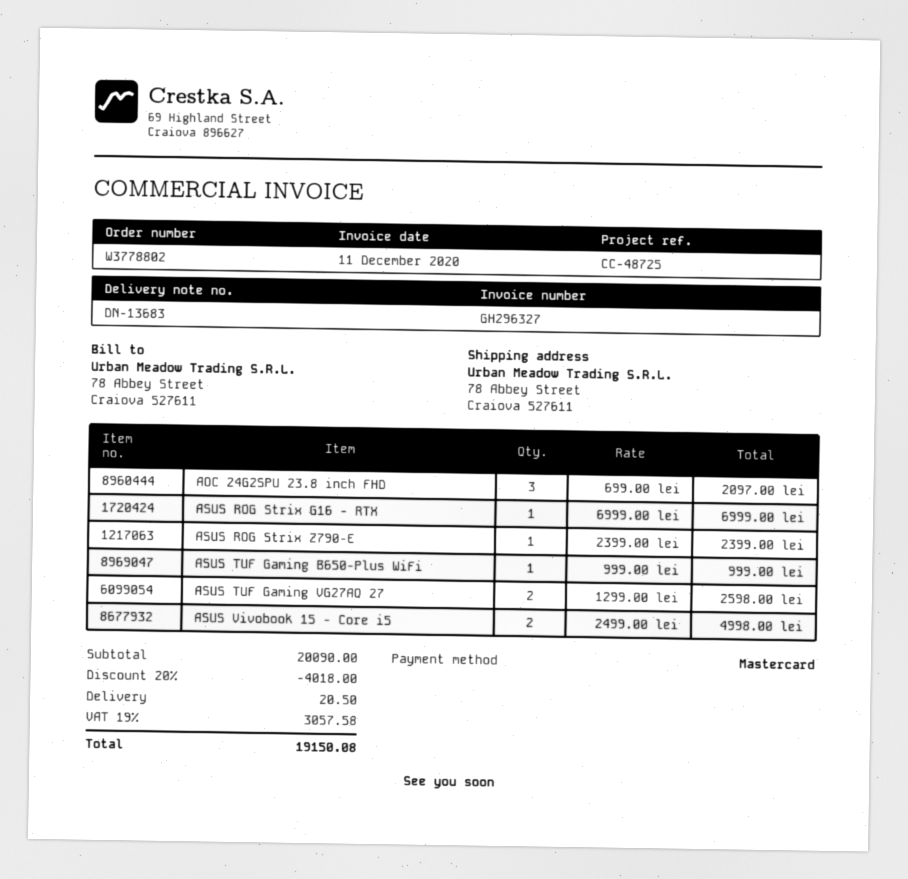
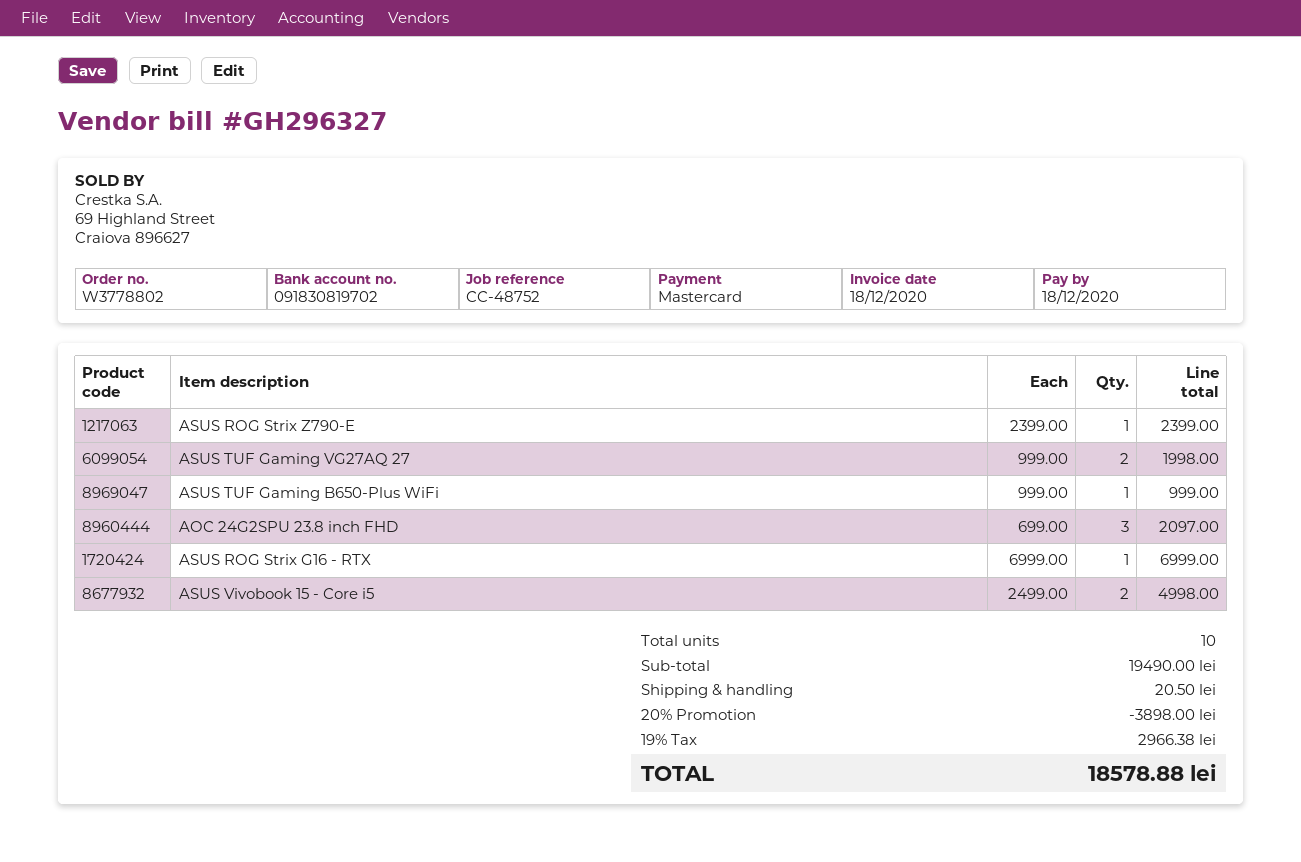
invoice date: 2020-12-11 -> 2020-12-18
reference: CC-48725 -> CC-48752
ASUS TUF Gaming VG27AQ 27: 2 x 1299.00 = 2598.00 -> 2 x 999.00 = 1998.00
subtotal: 20090.00 -> 19490.00
discount: 20% = 4018.00 -> 20% = 3898.00
tax: 19% = 3057.58 -> 19% = 2966.38
total: 19150.08 -> 18578.88

